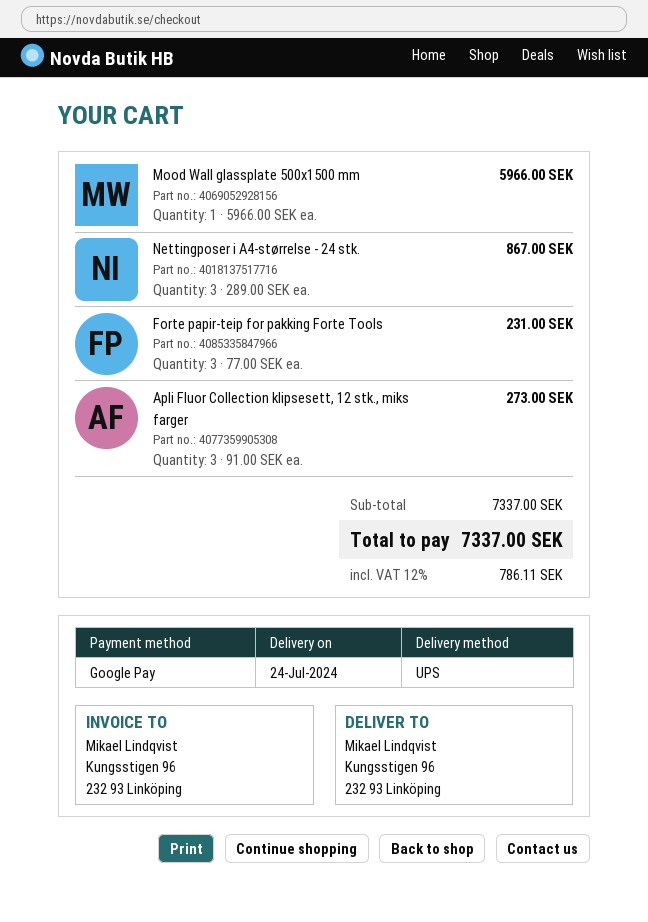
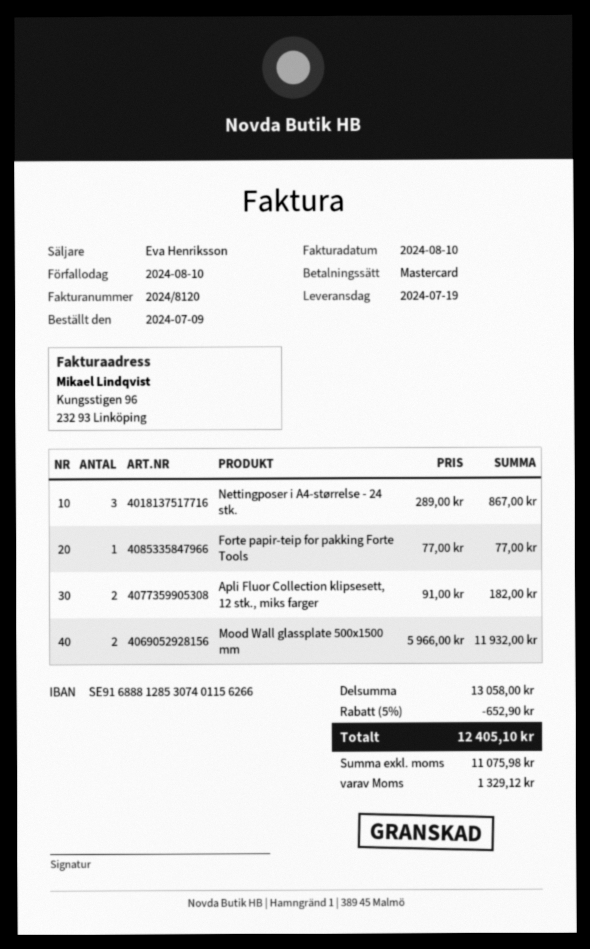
delivery date: 2024-07-24 -> 2024-07-19
payment method: Google Pay -> Mastercard
Mood Wall glassplate 500x1500 mm: 1 x 5966.00 = 5966.00 -> 2 x 5966.00 = 11932.00
Forte papir-teip for pakking Forte Tools: 3 x 77.00 = 231.00 -> 1 x 77.00 = 77.00
Apli Fluor Collection klipsesett, 12 stk., miks farger: 3 x 91.00 = 273.00 -> 2 x 91.00 = 182.00
subtotal: 7337.00 -> 13058.00
discount: none -> 5% = 652.90
tax: 786.11 -> 1329.12
total: 7337.00 -> 12405.10

